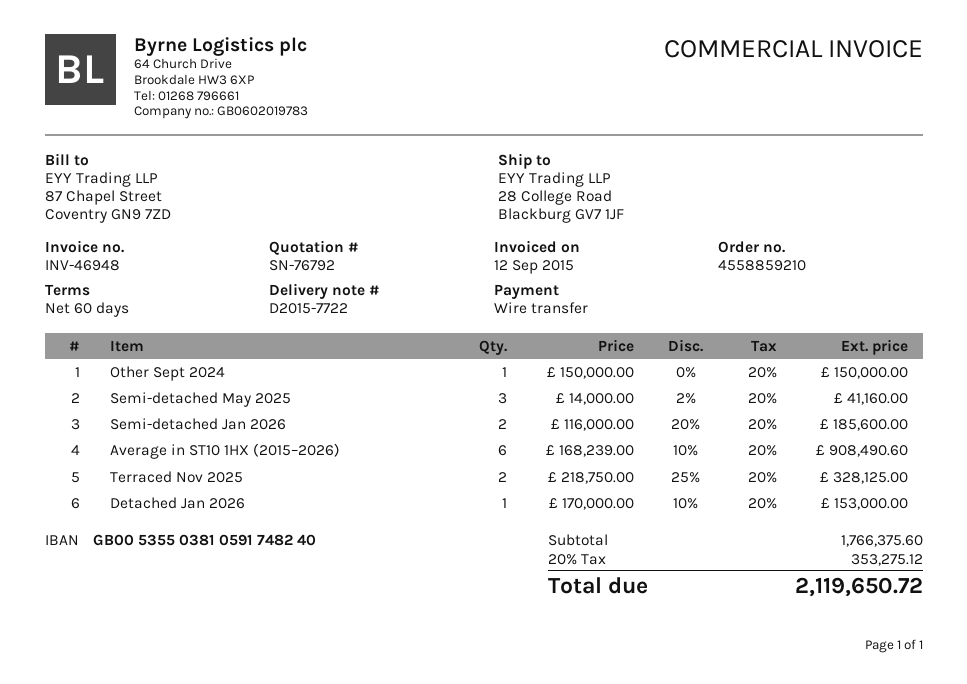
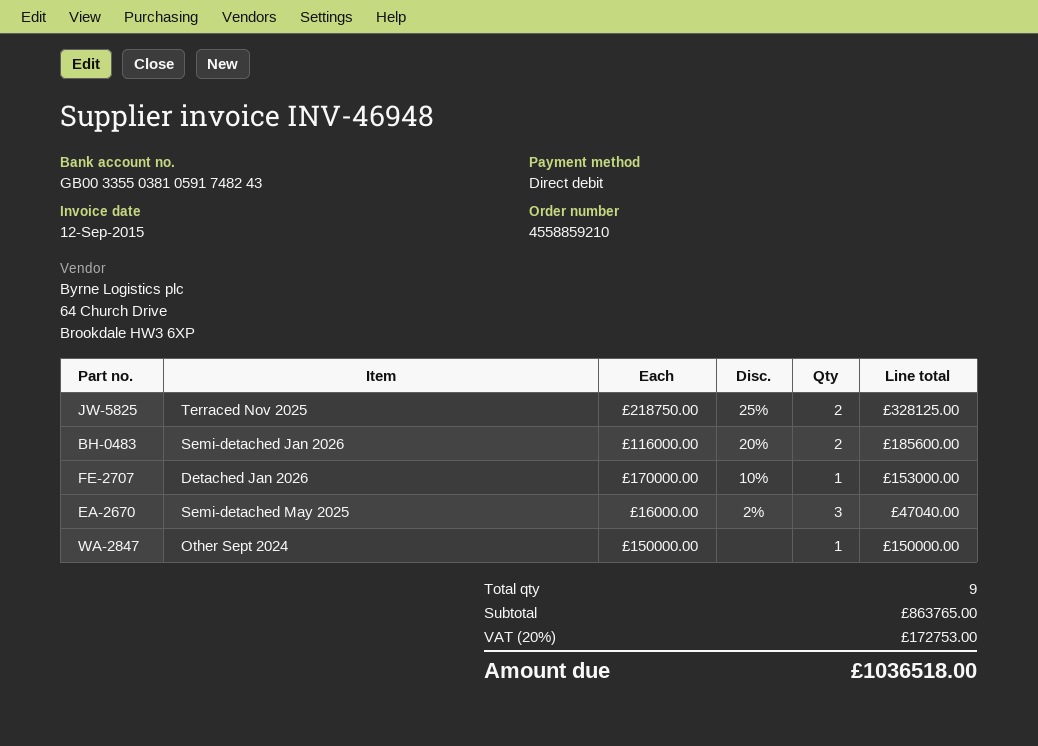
payment method: bank transfer -> direct debit
bank account: GB00535503810591748240 -> GB00335503810591748243
Semi-detached May 2025: 3 x 14000.00 - 2% = 41160.00 -> 3 x 16000.00 - 2% = 47040.00
Average in ST10 1HX (2015–2026): 6 x 168239.00 - 10% = 908490.60 -> none
subtotal: 1766375.60 -> 863765.00
tax: 20% = 353275.12 -> 20% = 172753.00
total: 2119650.72 -> 1036518.00

